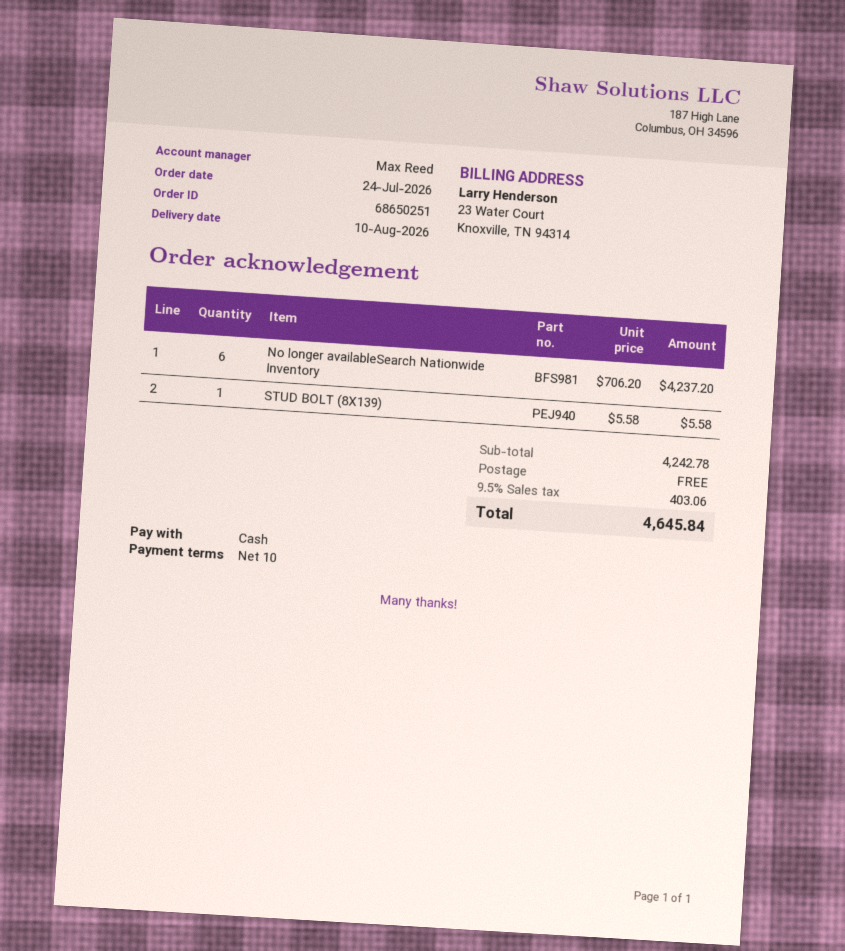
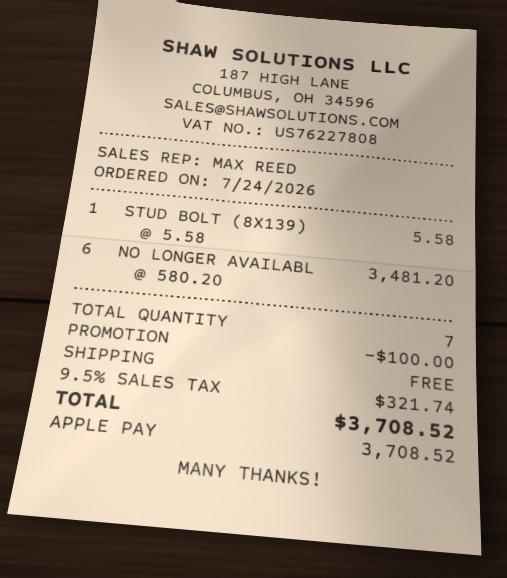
payment method: cash -> Apple Pay
No longer availableSearch Nationwide Inventory: 6 x 706.20 = 4237.20 -> 6 x 580.20 = 3481.20
discount: none -> 100.00
tax: 9.5% = 403.06 -> 9.5% = 321.74
total: 4645.84 -> 3708.52

